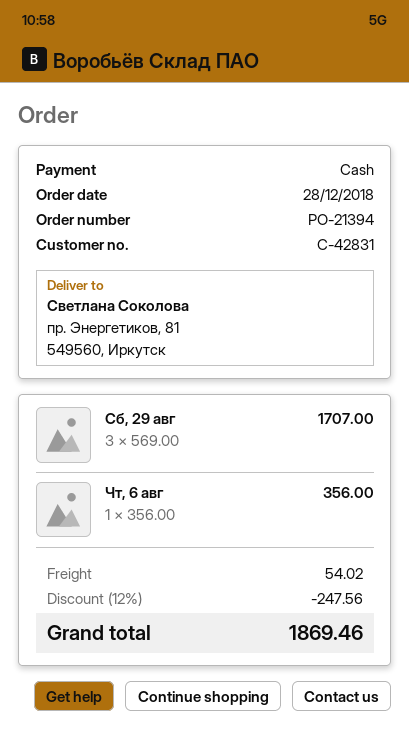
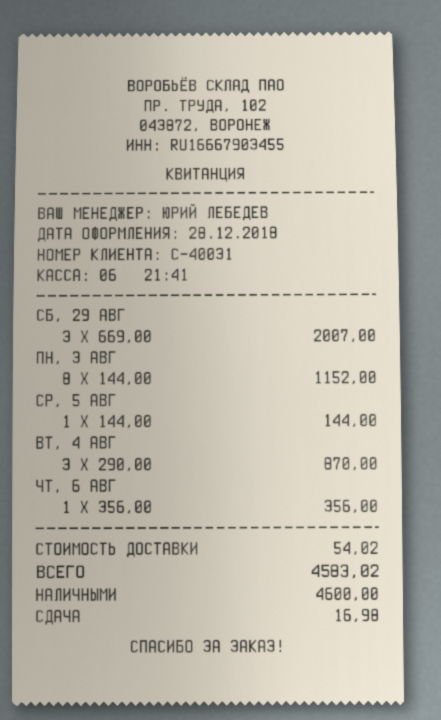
customer number: C-42831 -> C-40031
Сб, 29 авг: 3 x 569.00 = 1707.00 -> 3 x 669.00 = 2007.00
ПН, 3 АВГ: none -> 8 x 144.00 = 1152.00
СР, 5 АВГ: none -> 1 x 144.00 = 144.00
ВТ, 4 АВГ: none -> 3 x 290.00 = 870.00
discount: 12% = 247.56 -> none
total: 1869.46 -> 4583.02

